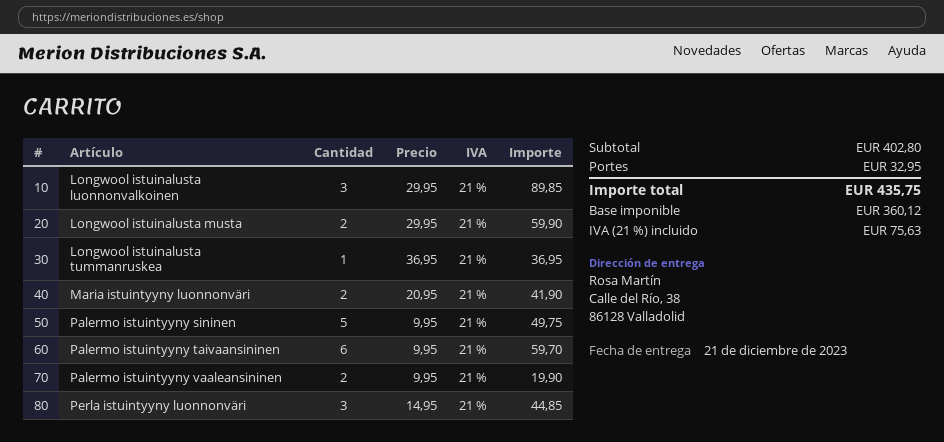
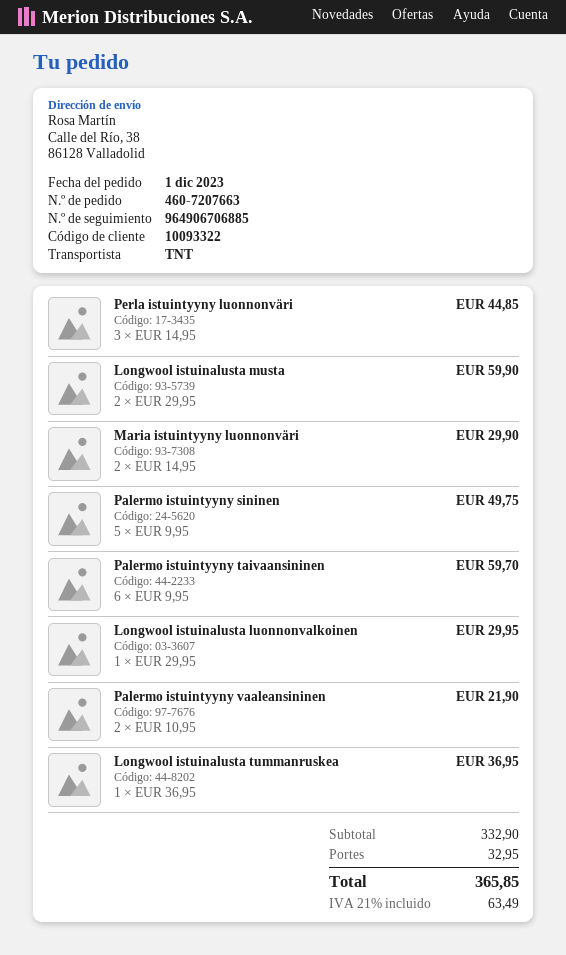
Longwool istuinalusta luonnonvalkoinen: 3 x 29.95 = 89.85 -> 1 x 29.95 = 29.95
Maria istuintyyny luonnonväri: 2 x 20.95 = 41.90 -> 2 x 14.95 = 29.90
Palermo istuintyyny vaaleansininen: 2 x 9.95 = 19.90 -> 2 x 10.95 = 21.90
subtotal: 402.80 -> 332.90
tax: 21% = 75.63 -> 21% = 63.49
total: 435.75 -> 365.85

